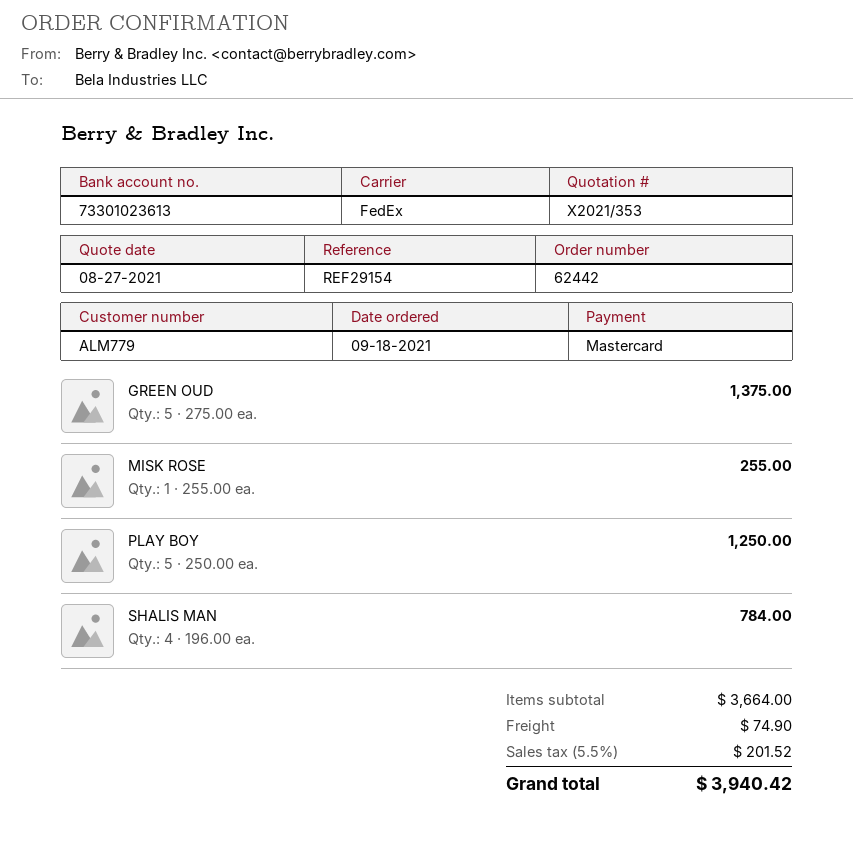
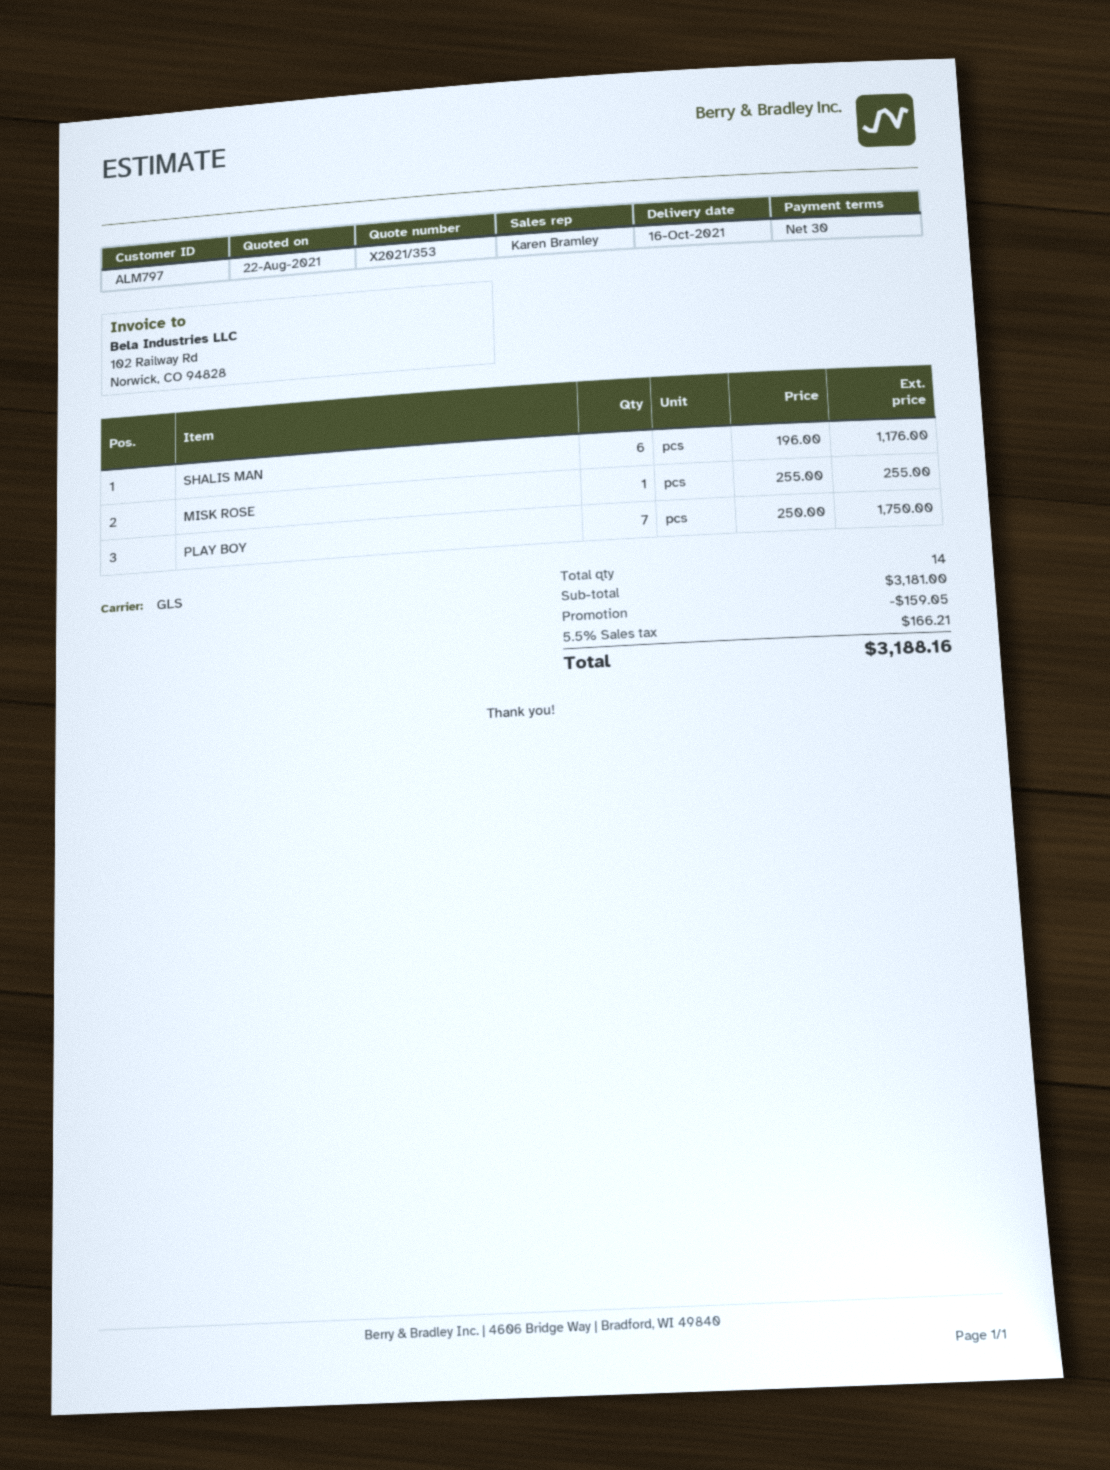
quote date: 2021-08-27 -> 2021-08-22
customer number: ALM779 -> ALM797
shipping method: FedEx -> GLS
GREEN OUD: 5 x 275.00 = 1375.00 -> none
PLAY BOY: 5 x 250.00 = 1250.00 -> 7 x 250.00 = 1750.00
SHALIS MAN: 4 x 196.00 = 784.00 -> 6 x 196.00 = 1176.00
subtotal: 3664.00 -> 3181.00
discount: none -> 159.05
shipping: 74.90 -> none
tax: 5.5% = 201.52 -> 5.5% = 166.21
total: 3940.42 -> 3188.16

